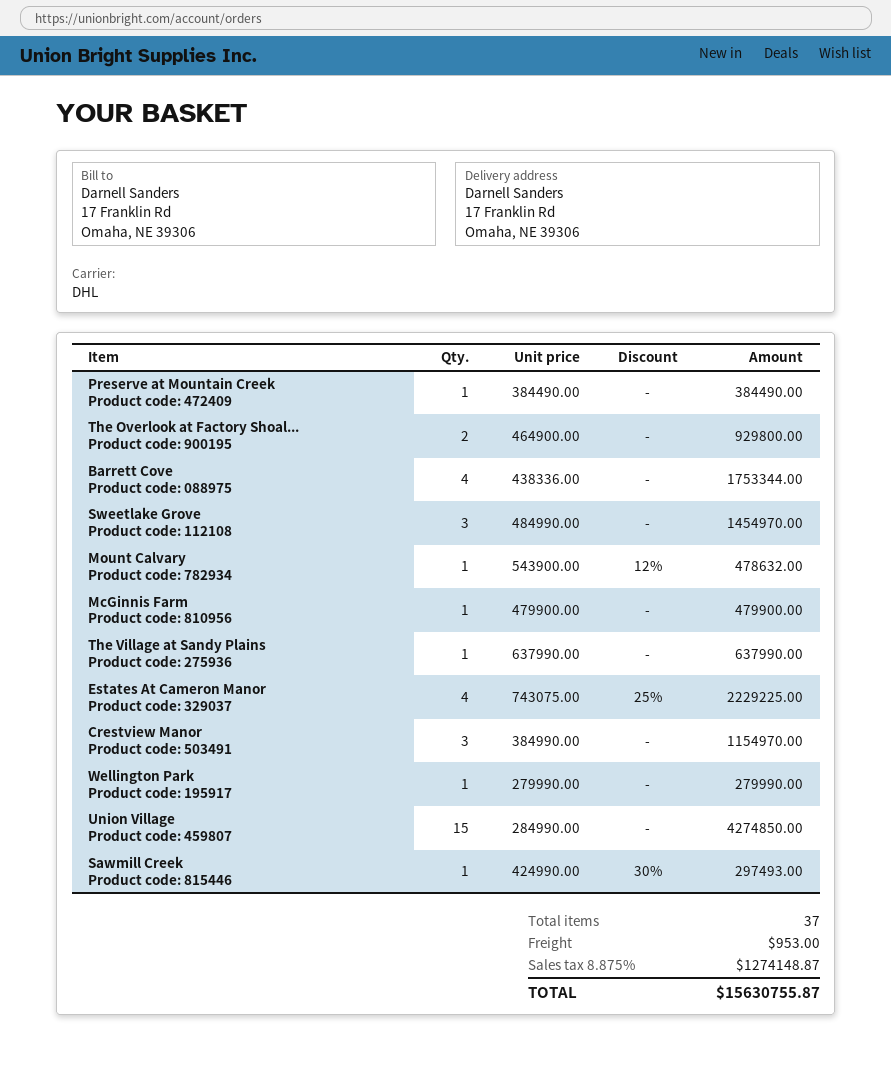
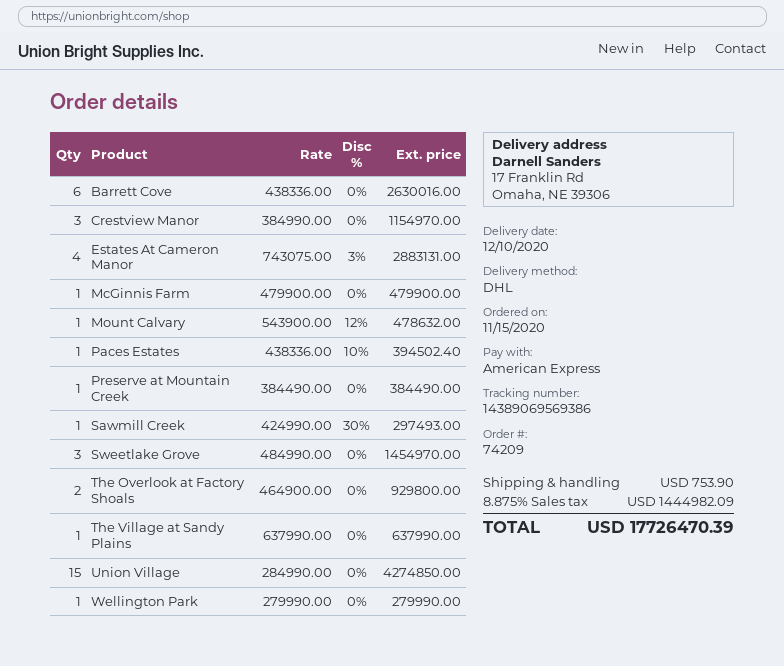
Barrett Cove: 4 x 438336.00 = 1753344.00 -> 6 x 438336.00 = 2630016.00
Estates At Cameron Manor: 4 x 743075.00 - 25% = 2229225.00 -> 4 x 743075.00 - 3% = 2883131.00
Paces Estates: none -> 1 x 438336.00 - 10% = 394502.40
shipping: 953.00 -> 753.90
tax: 8.875% = 1274148.87 -> 8.875% = 1444982.09
total: 15630755.87 -> 17726470.39

